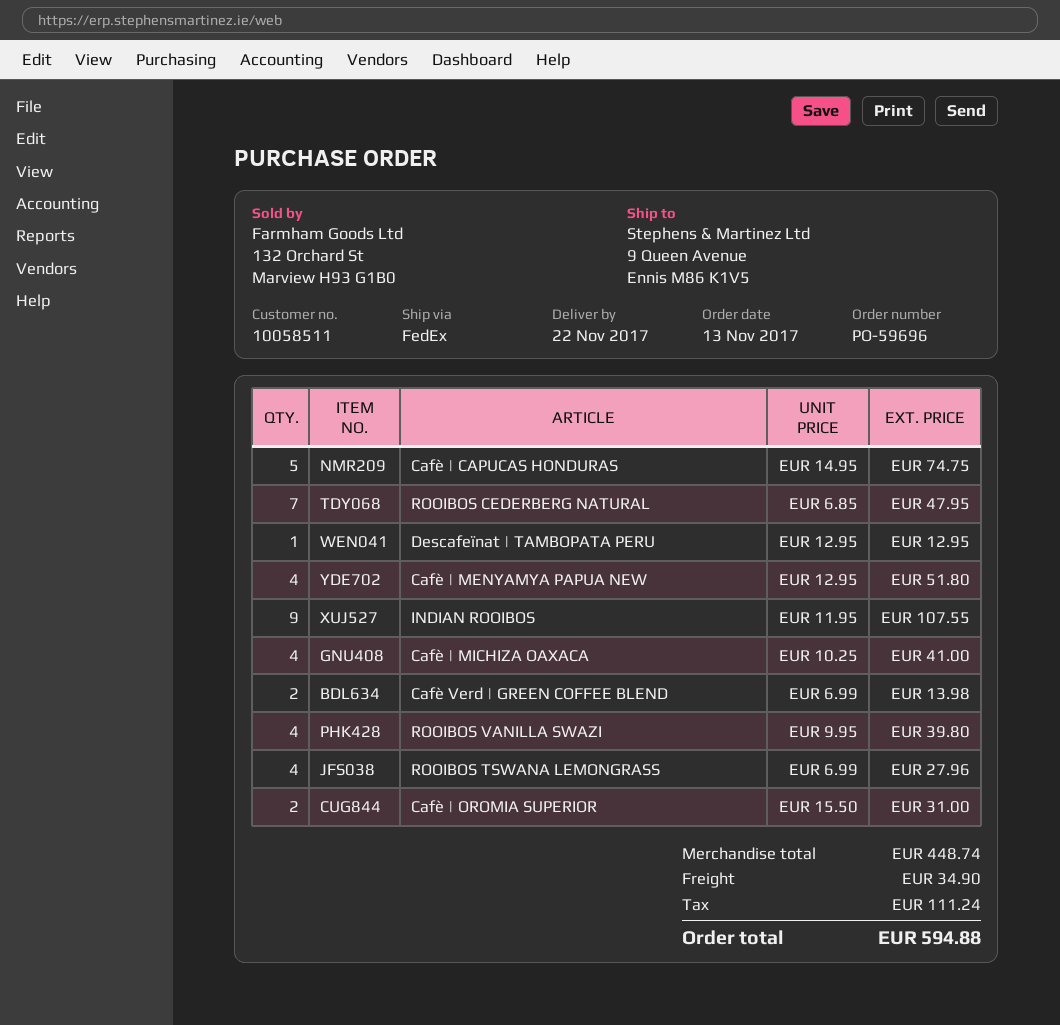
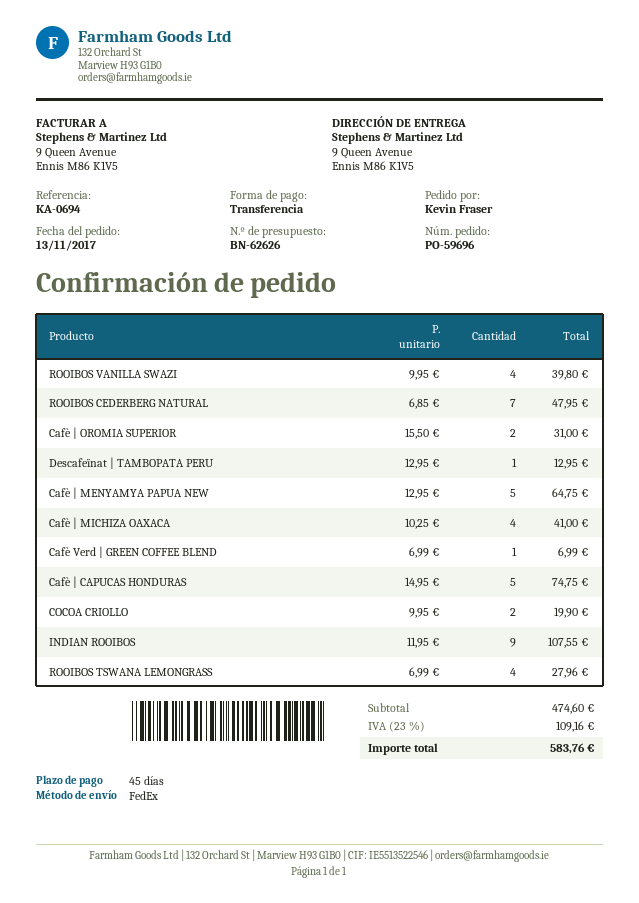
Cafè | MENYAMYA PAPUA NEW: 4 x 12.95 = 51.80 -> 5 x 12.95 = 64.75
Cafè Verd | GREEN COFFEE BLEND: 2 x 6.99 = 13.98 -> 1 x 6.99 = 6.99
COCOA CRIOLLO: none -> 2 x 9.95 = 19.90
subtotal: 448.74 -> 474.60
shipping: 34.90 -> none
tax: 111.24 -> 109.16
total: 594.88 -> 583.76

